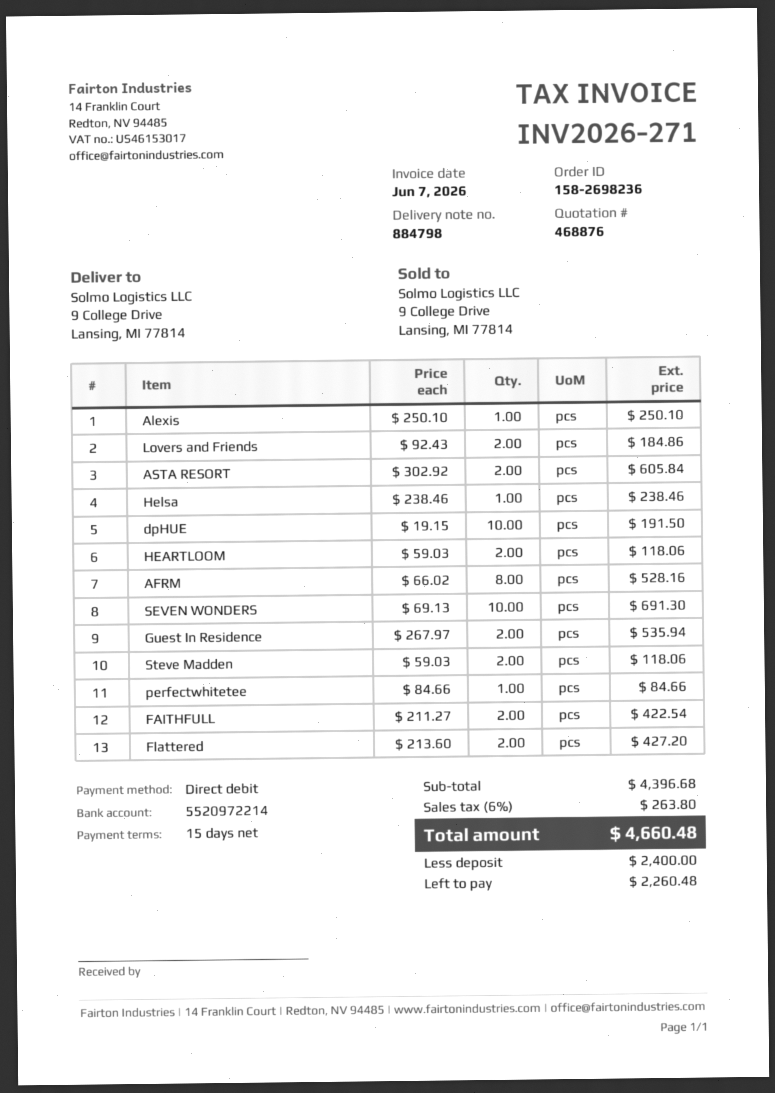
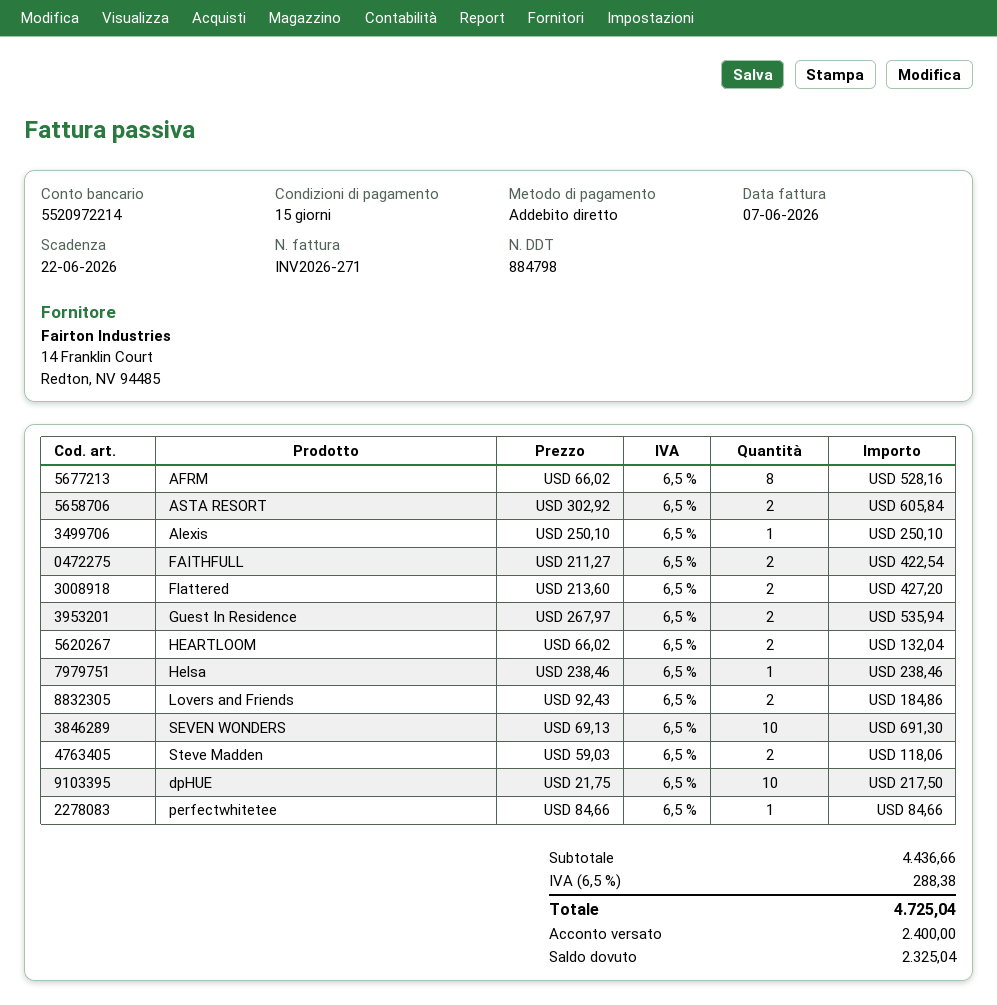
dpHUE: 10 x 19.15 = 191.50 -> 10 x 21.75 = 217.50
HEARTLOOM: 2 x 59.03 = 118.06 -> 2 x 66.02 = 132.04
subtotal: 4396.68 -> 4436.66
tax: 6% = 263.80 -> 6.5% = 288.38
total: 4660.48 -> 4725.04
balance: 2260.48 -> 2325.04

